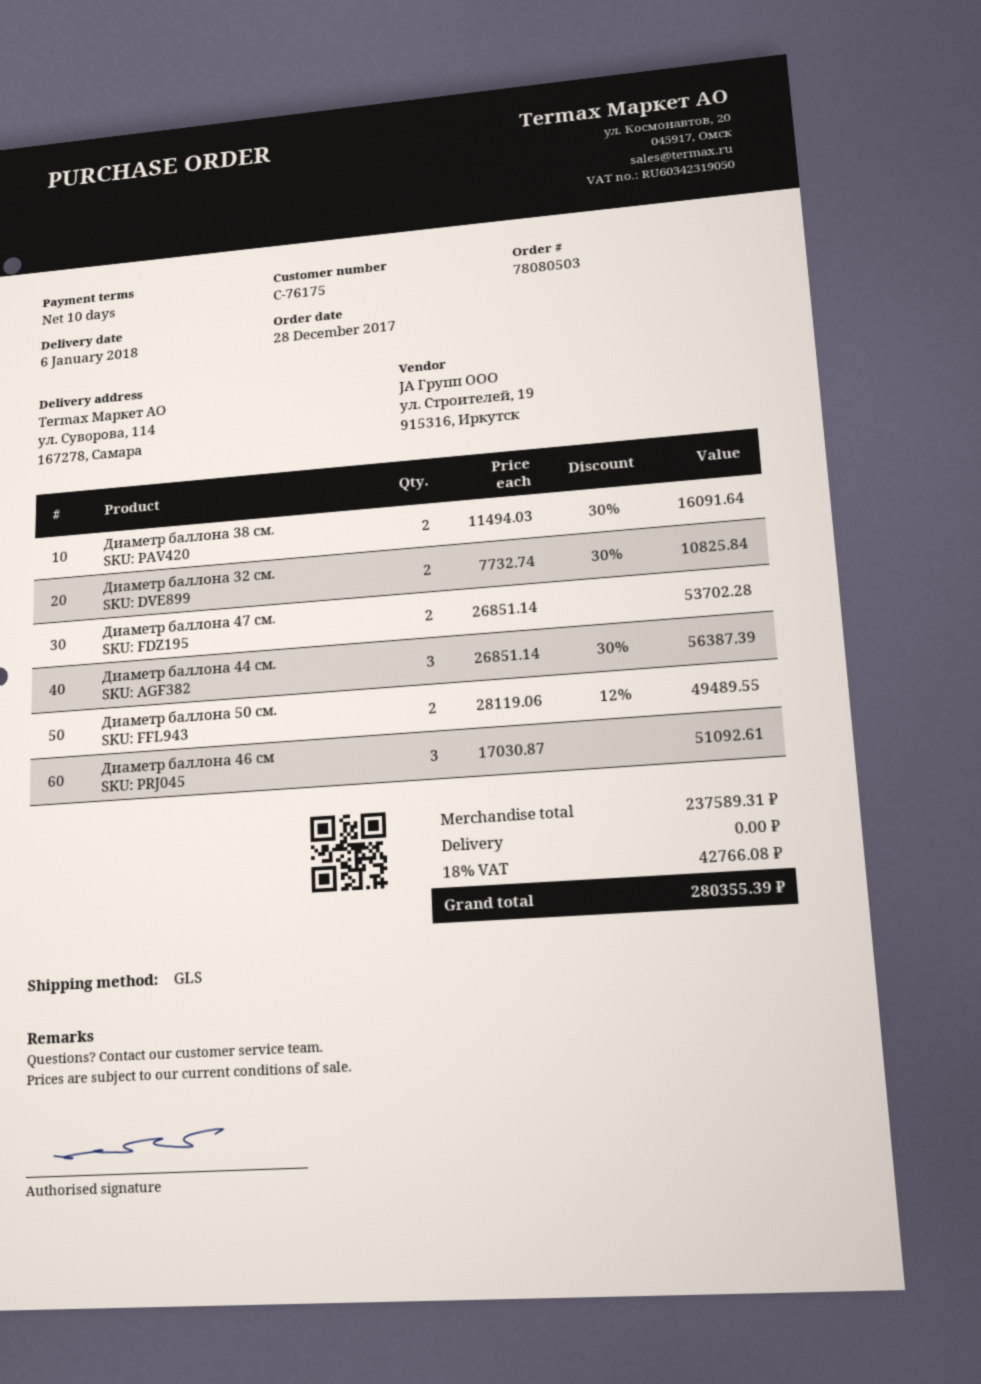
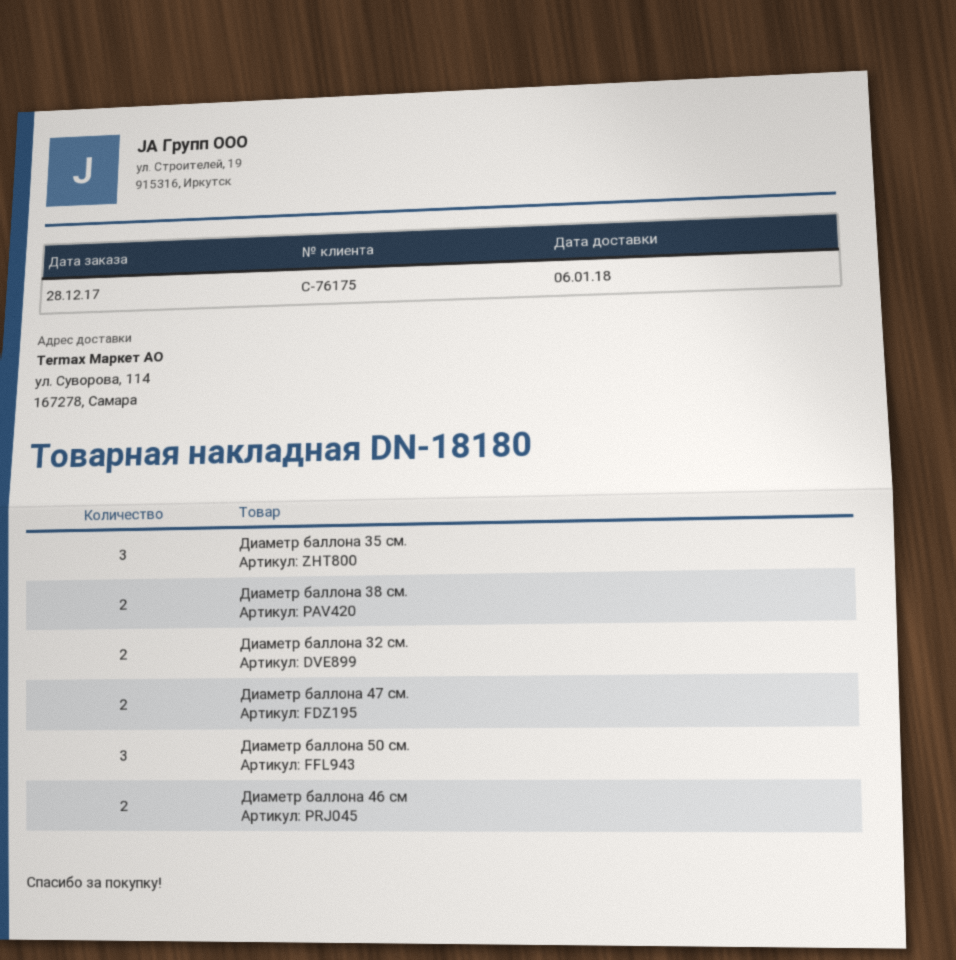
Диаметр баллона 44 см.: 3 -> none
Диаметр баллона 50 см.: 2 -> 3
Диаметр баллона 46 см: 3 -> 2
Диаметр баллона 35 см.: none -> 3

